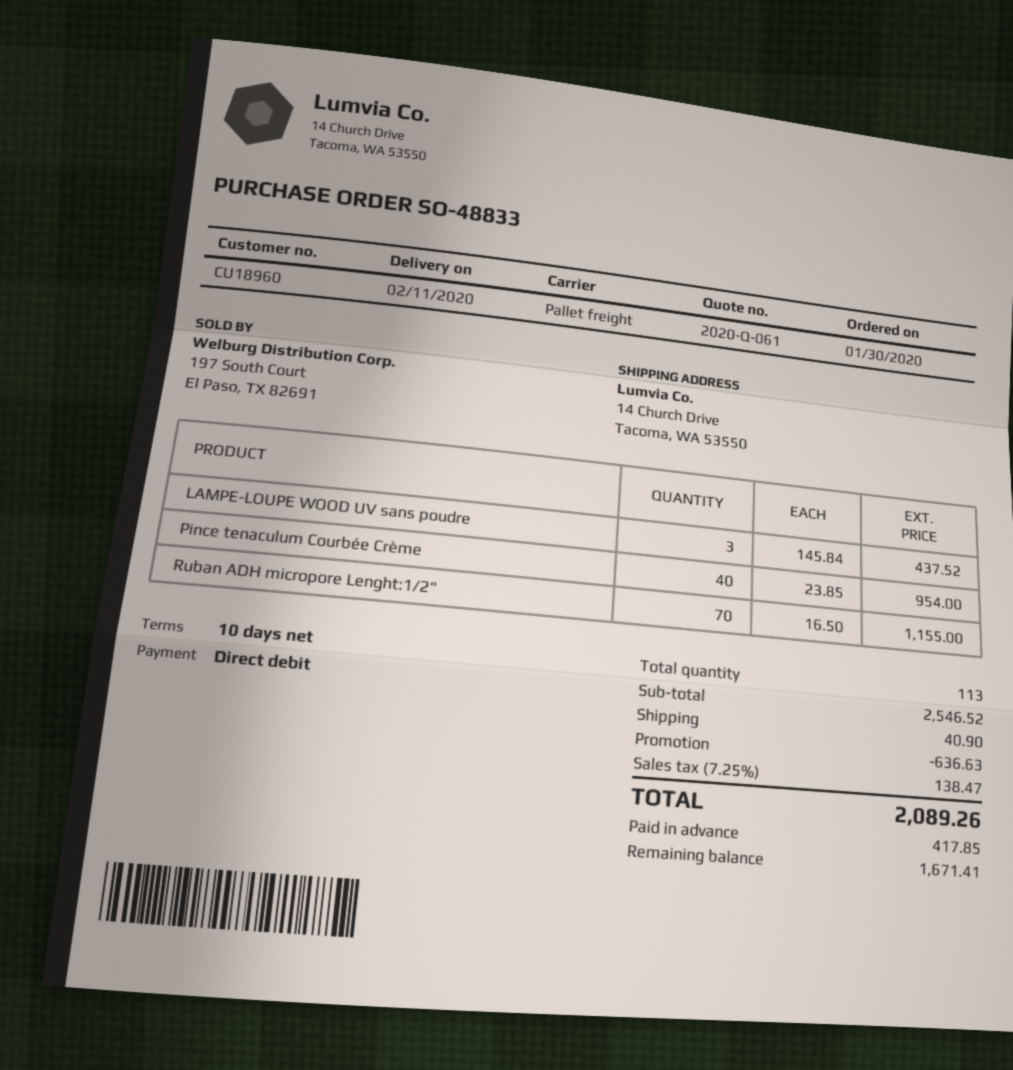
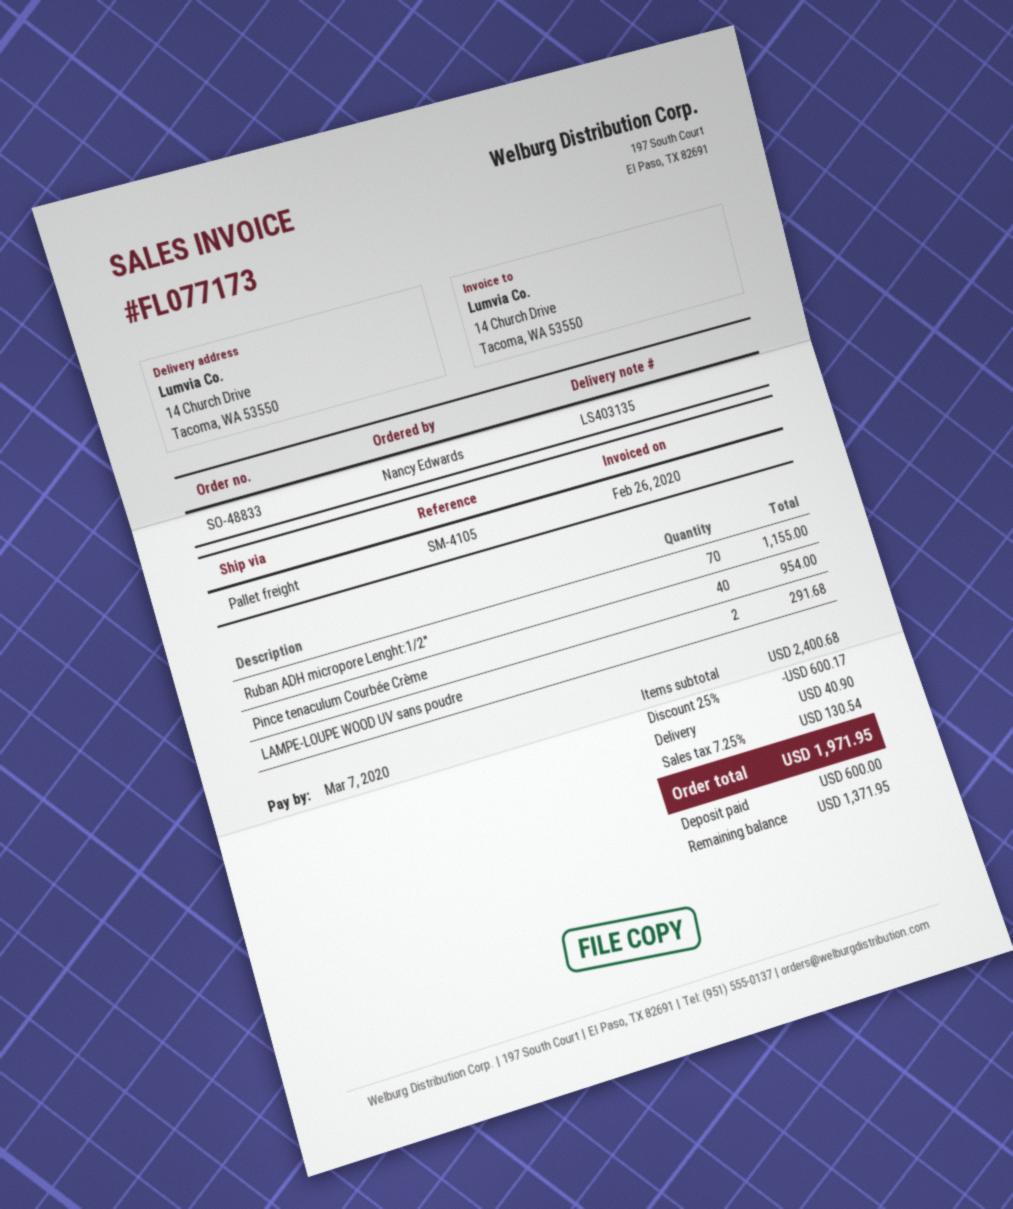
LAMPE-LOUPE WOOD UV sans poudre: 3 for 437.52 -> 2 for 291.68
subtotal: 2546.52 -> 2400.68
discount: 636.63 -> 600.17
tax: 7.25% = 138.47 -> 7.25% = 130.54
total: 2089.26 -> 1971.95
deposit: 417.85 -> 600.00
balance: 1671.41 -> 1371.95

